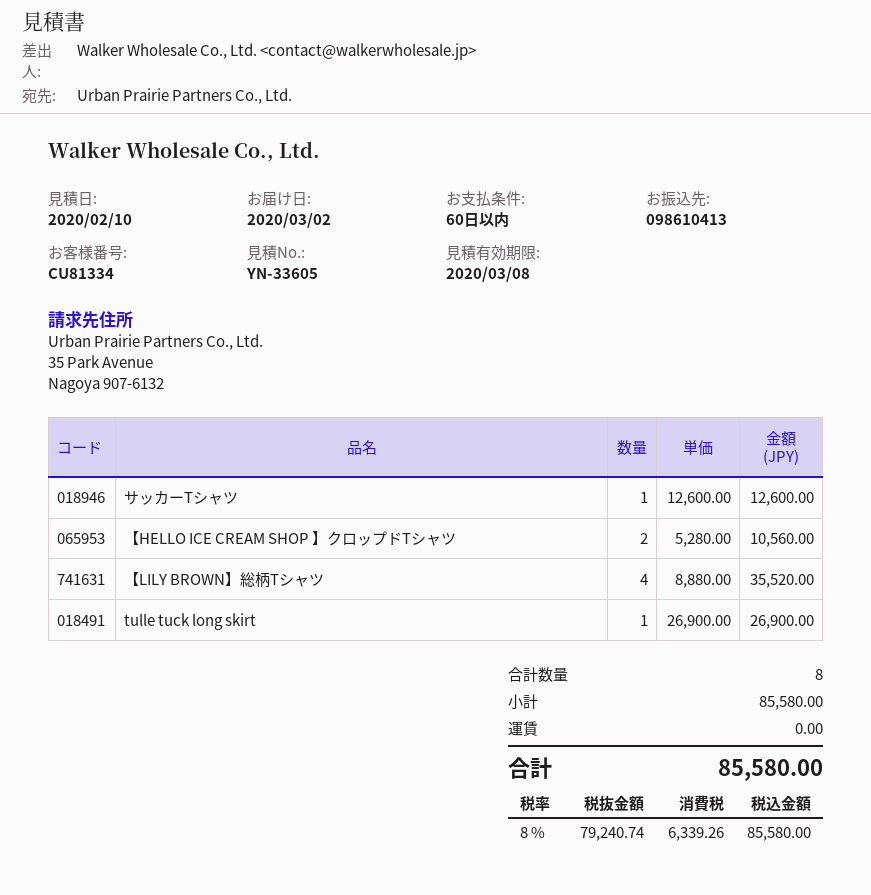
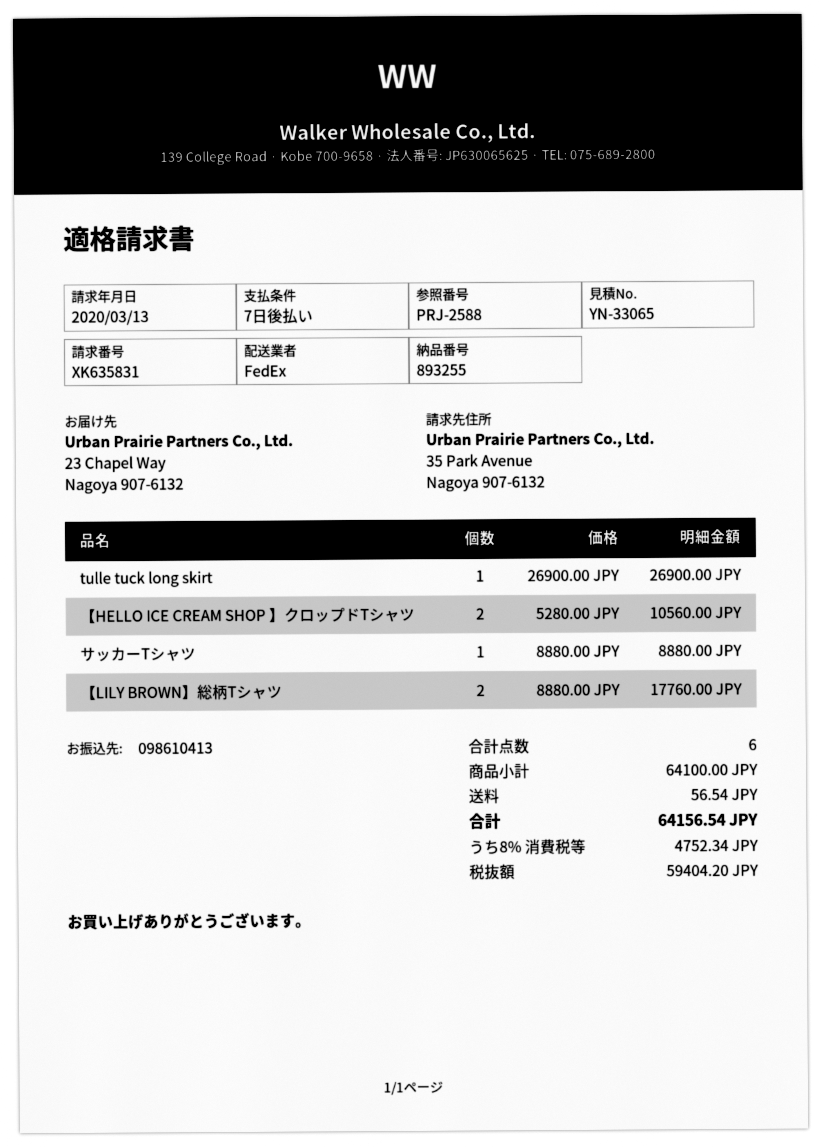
quote number: YN-33605 -> YN-33065
payment terms: 60 days -> 7 days
サッカーTシャツ: 1 x 12600.00 = 12600.00 -> 1 x 8880.00 = 8880.00
【LILY BROWN】総柄Tシャツ: 4 x 8880.00 = 35520.00 -> 2 x 8880.00 = 17760.00
total quantity: 8 -> 6
subtotal: 85580.00 -> 64100.00
shipping: 0.00 -> 56.54
net: 79240.74 -> 59404.20
tax: 8% = 6339.26 -> 8% = 4752.34
total: 85580.00 -> 64156.54

